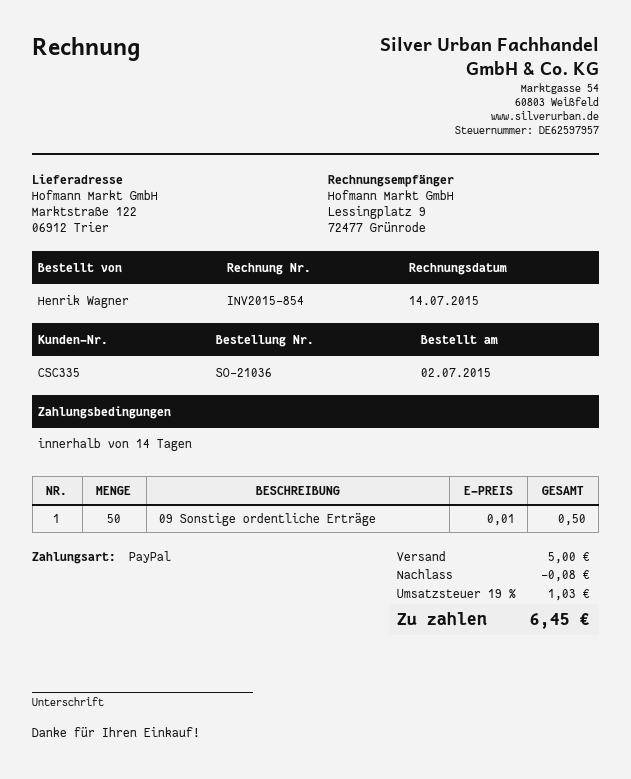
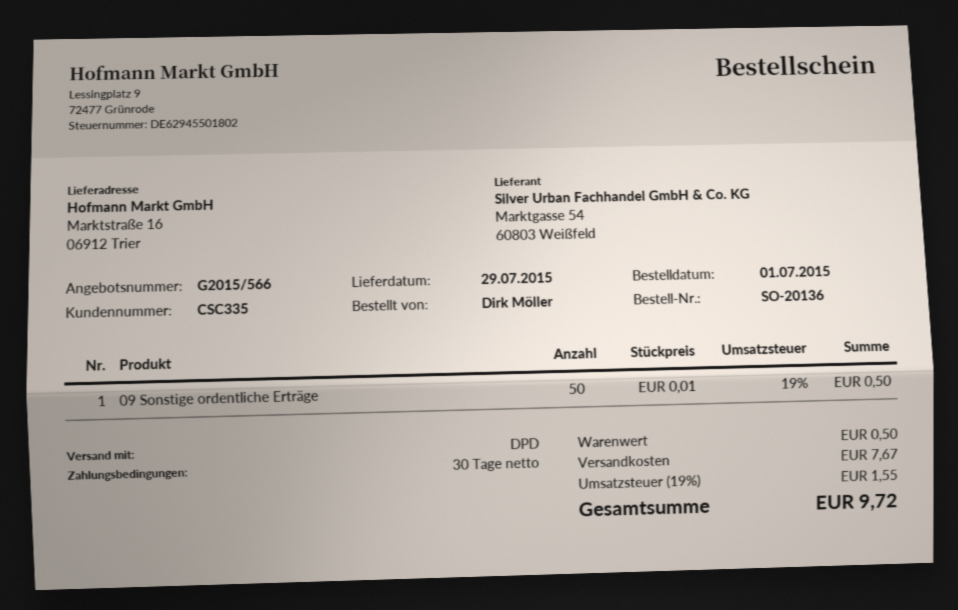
order number: SO-21036 -> SO-20136
order date: 2015-07-02 -> 2015-07-01
payment terms: 14 days -> 30 days
ordered by: Henrik Wagner -> Dirk Möller
ship to: Marktstraße 122, 06912 Trier -> Marktstraße 16, 06912 Trier
discount: 0.08 -> none
shipping: 5.00 -> 7.67
tax: 19% = 1.03 -> 19% = 1.55
total: 6.45 -> 9.72

